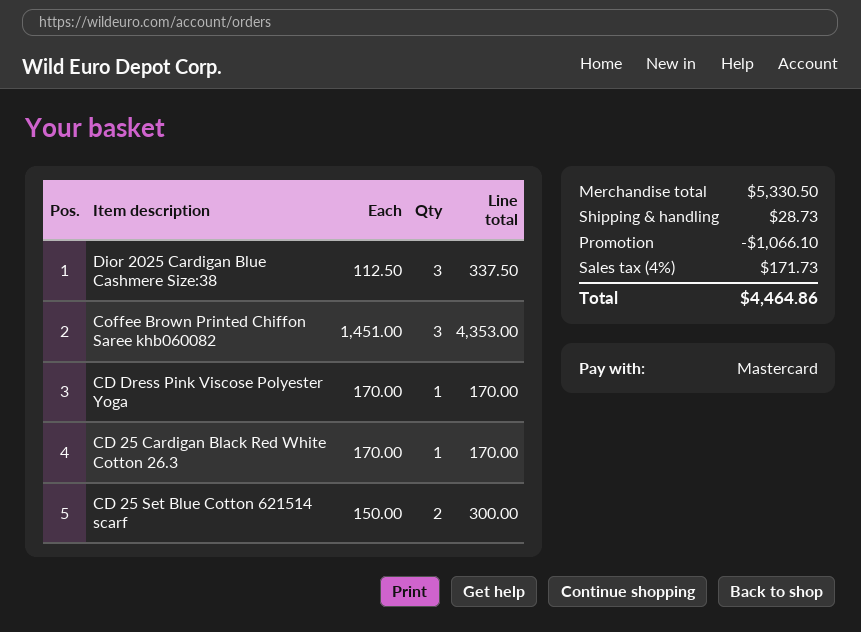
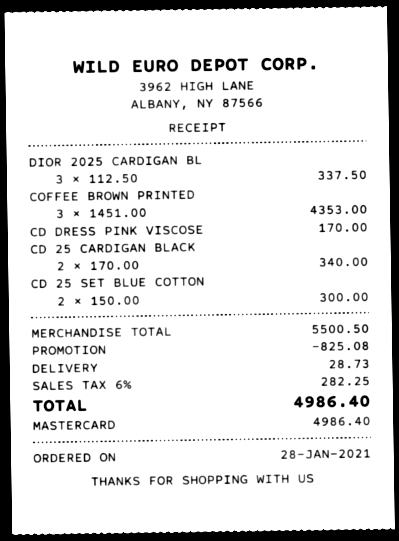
CD 25 Cardigan Black Red White Cotton 26.3: 1 x 170.00 = 170.00 -> 2 x 170.00 = 340.00
subtotal: 5330.50 -> 5500.50
discount: 1066.10 -> 825.08
tax: 4% = 171.73 -> 6% = 282.25
total: 4464.86 -> 4986.40

